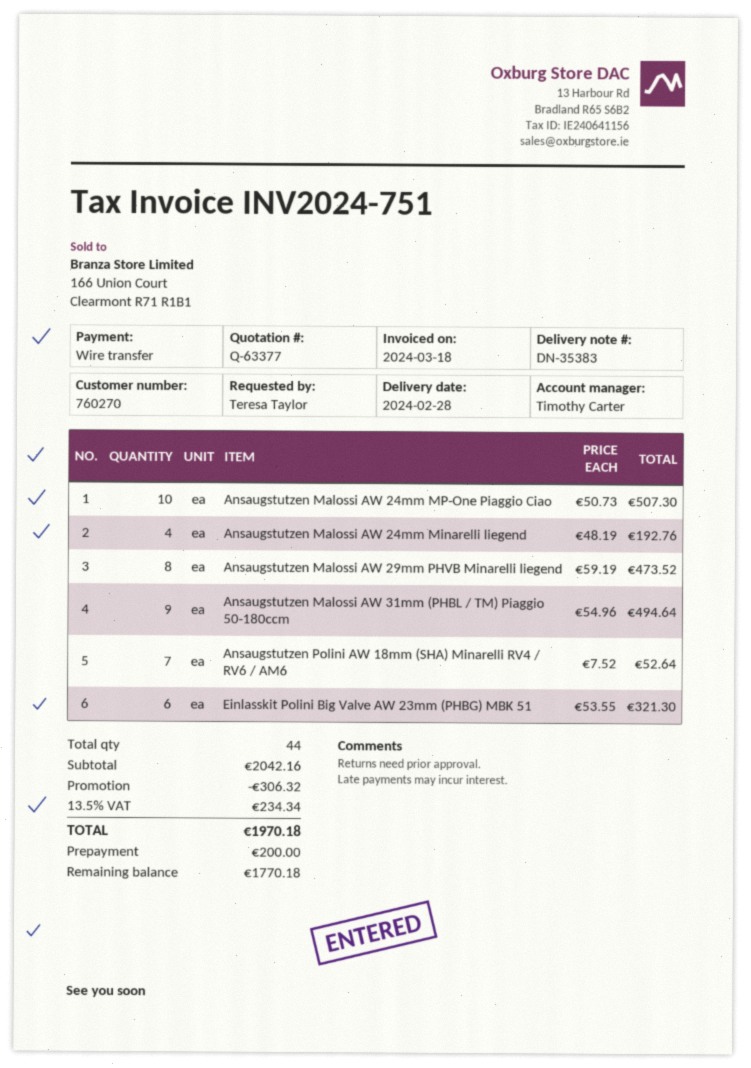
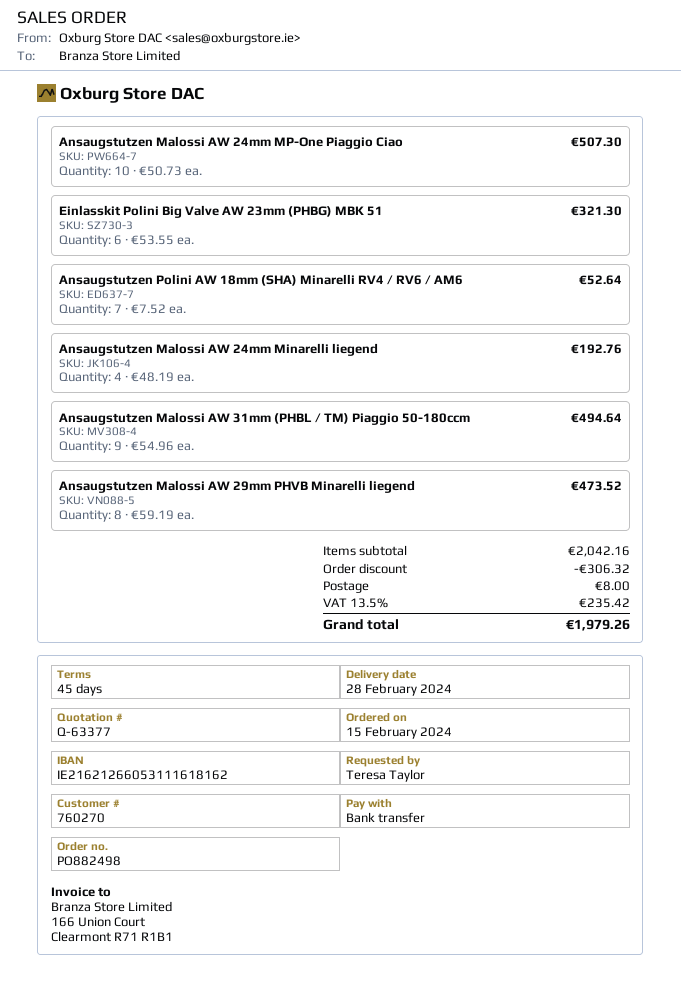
shipping: none -> 8.00
tax: 13.5% = 234.34 -> 13.5% = 235.42
total: 1970.18 -> 1979.26

